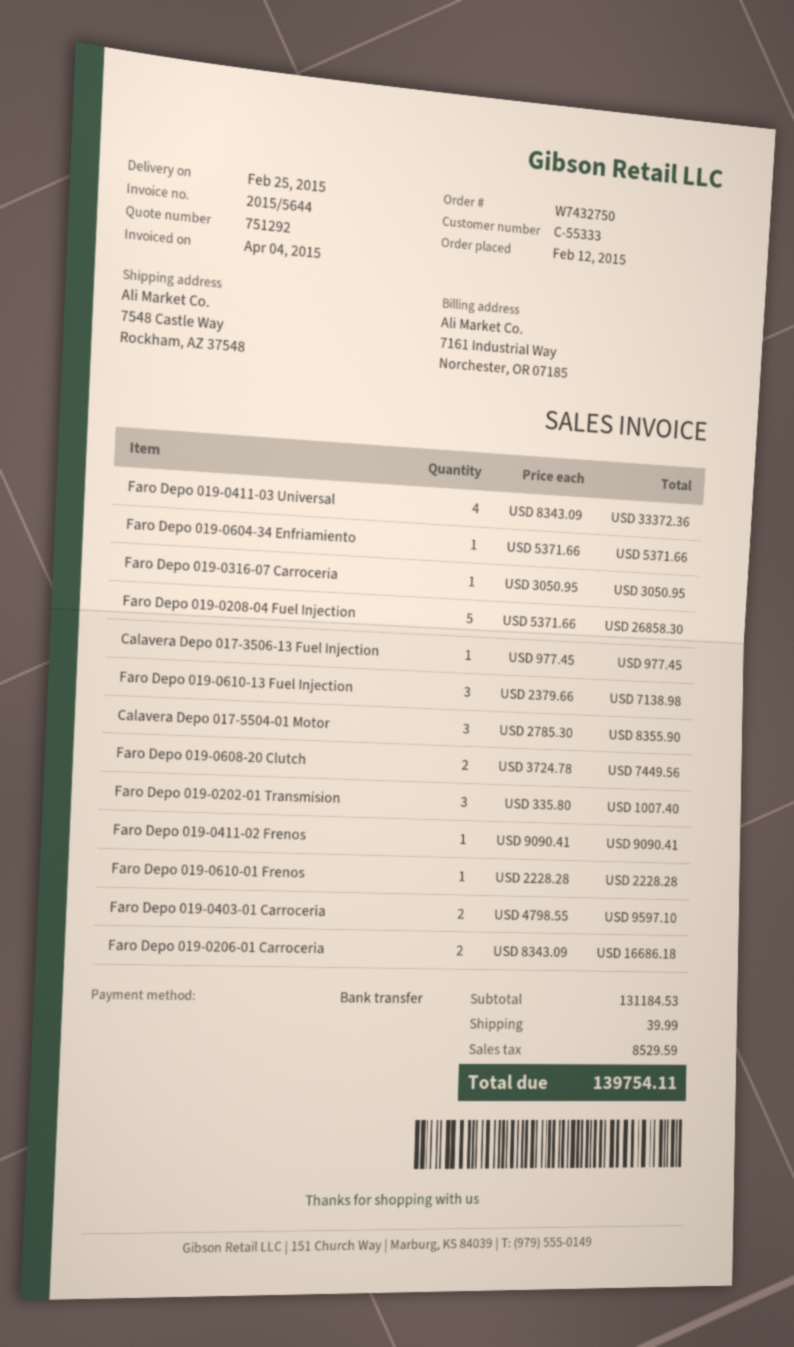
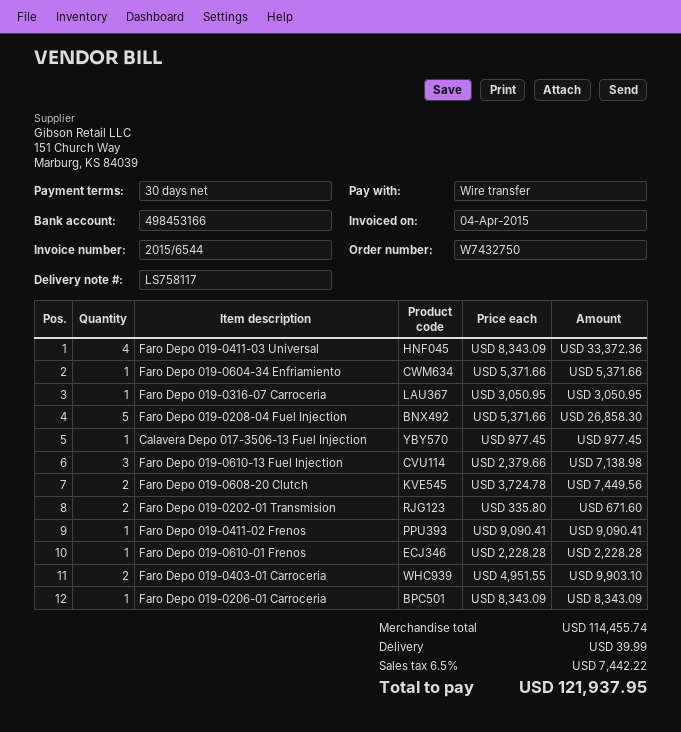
invoice number: 2015/5644 -> 2015/6544
Calavera Depo 017-5504-01 Motor: 3 x 2785.30 = 8355.90 -> none
Faro Depo 019-0202-01 Transmision: 3 x 335.80 = 1007.40 -> 2 x 335.80 = 671.60
Faro Depo 019-0403-01 Carroceria: 2 x 4798.55 = 9597.10 -> 2 x 4951.55 = 9903.10
Faro Depo 019-0206-01 Carroceria: 2 x 8343.09 = 16686.18 -> 1 x 8343.09 = 8343.09
subtotal: 131184.53 -> 114455.74
tax: 8529.59 -> 7442.22
total: 139754.11 -> 121937.95

